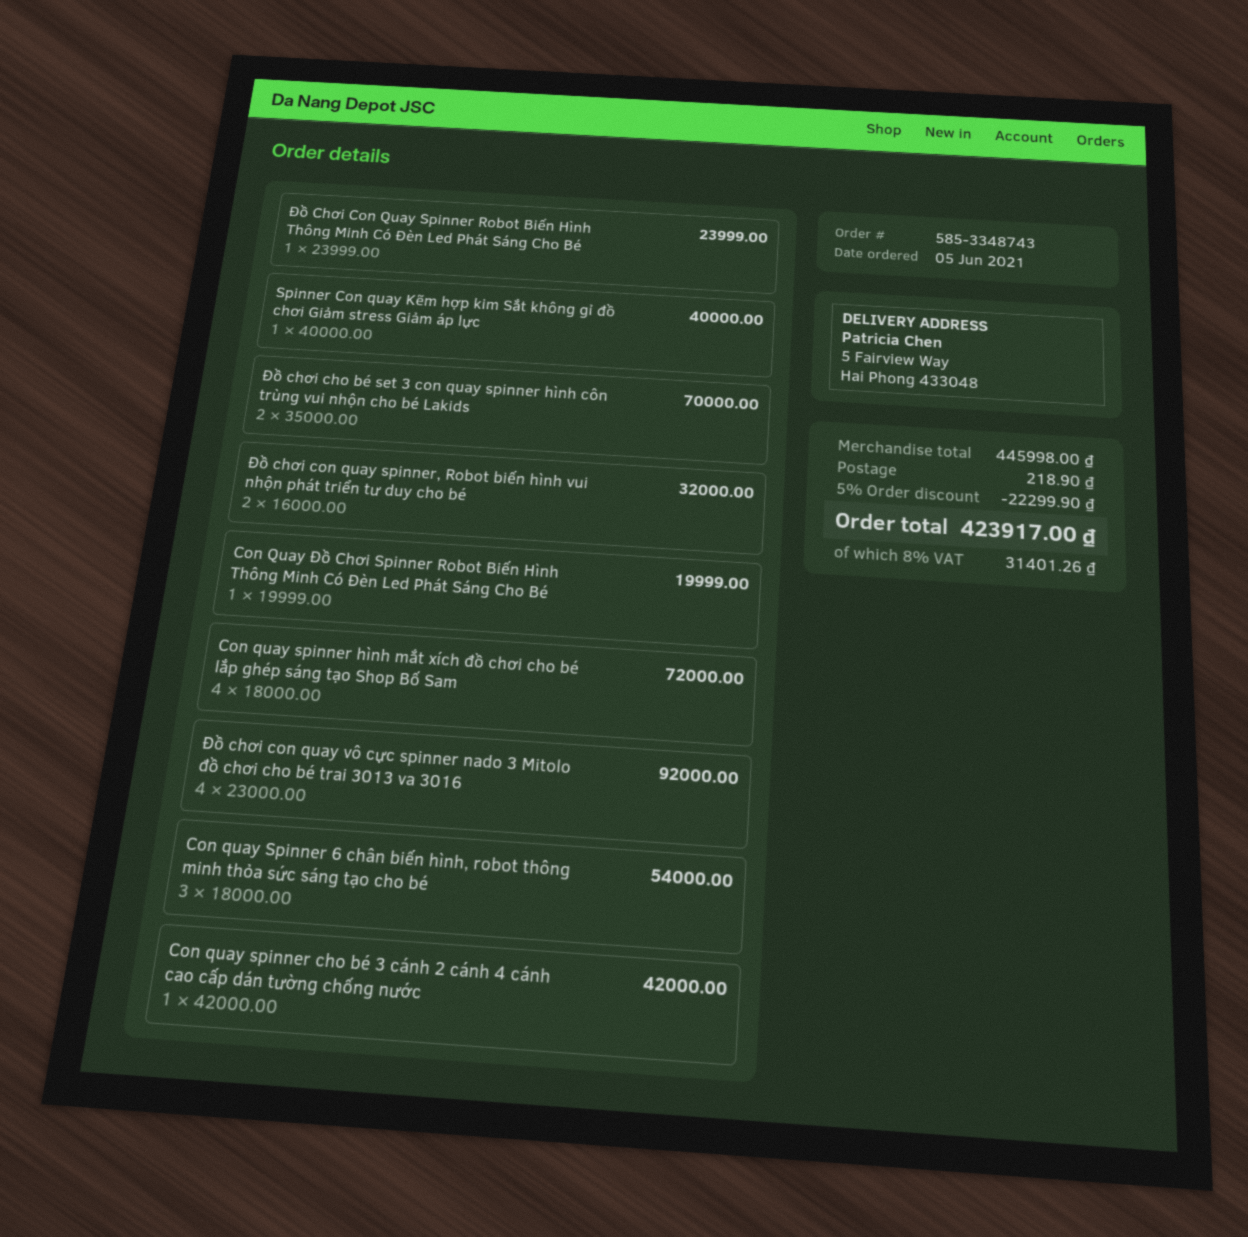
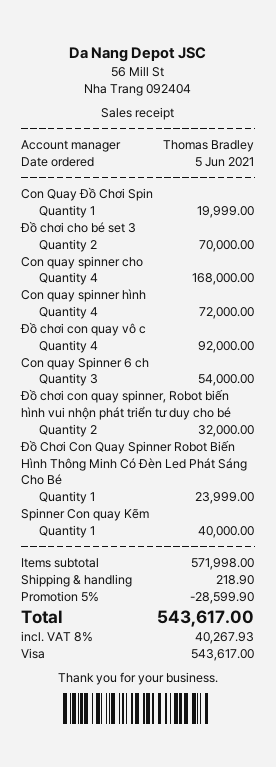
Con quay spinner cho bé 3 cánh 2 cánh 4 cánh cao cấp dán tường chống nước: 1 for 42000.00 -> 4 for 168000.00
subtotal: 445998.00 -> 571998.00
discount: 5% = 22299.90 -> 5% = 28599.90
tax: 8% = 31401.26 -> 8% = 40267.93
total: 423917.00 -> 543617.00

